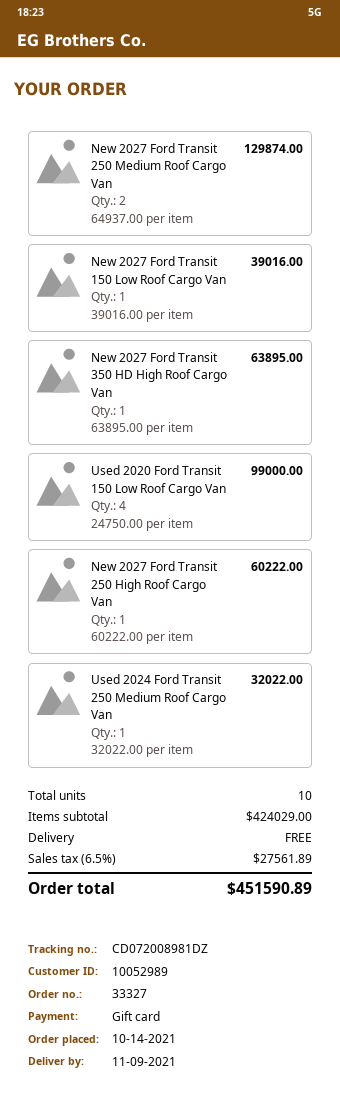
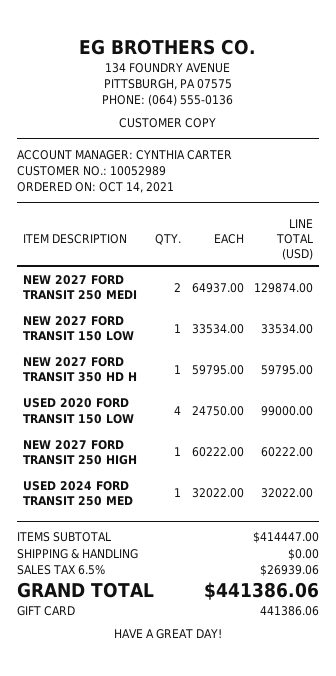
New 2027 Ford Transit 150 Low Roof Cargo Van: 1 x 39016.00 = 39016.00 -> 1 x 33534.00 = 33534.00
New 2027 Ford Transit 350 HD High Roof Cargo Van: 1 x 63895.00 = 63895.00 -> 1 x 59795.00 = 59795.00
subtotal: 424029.00 -> 414447.00
tax: 6.5% = 27561.89 -> 6.5% = 26939.06
total: 451590.89 -> 441386.06

